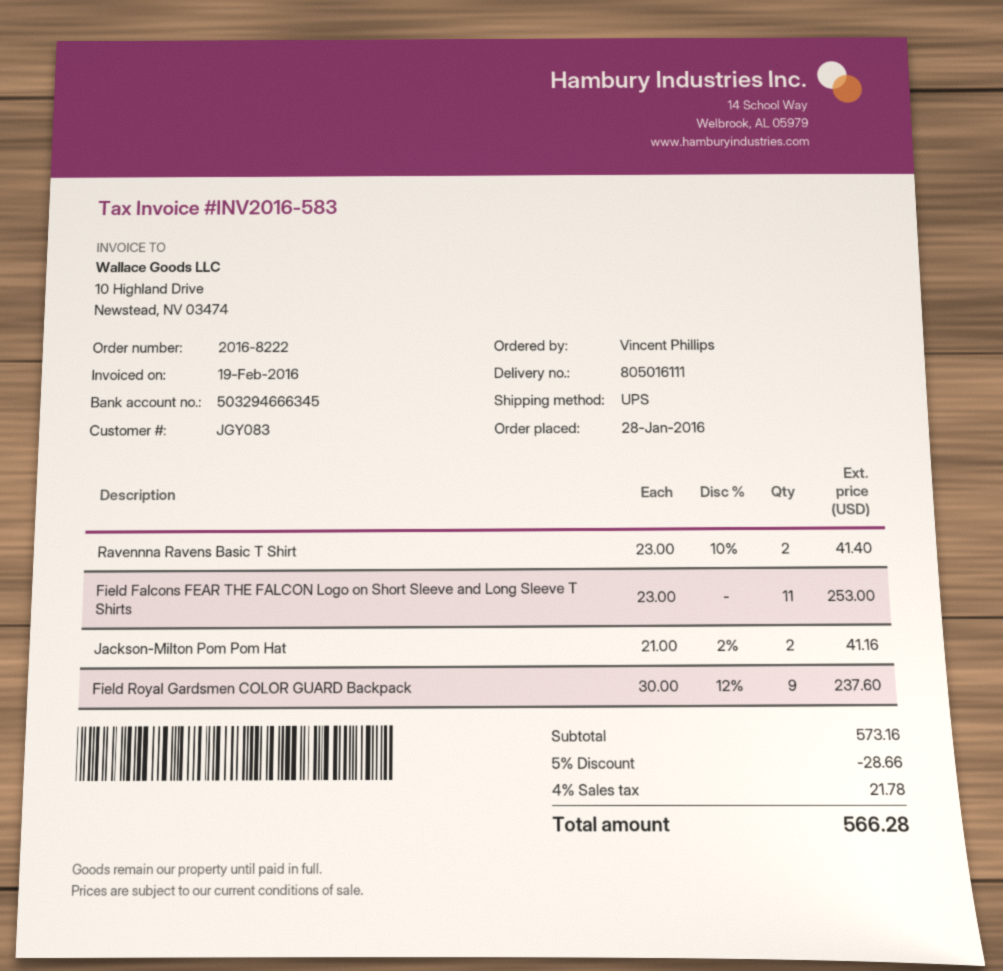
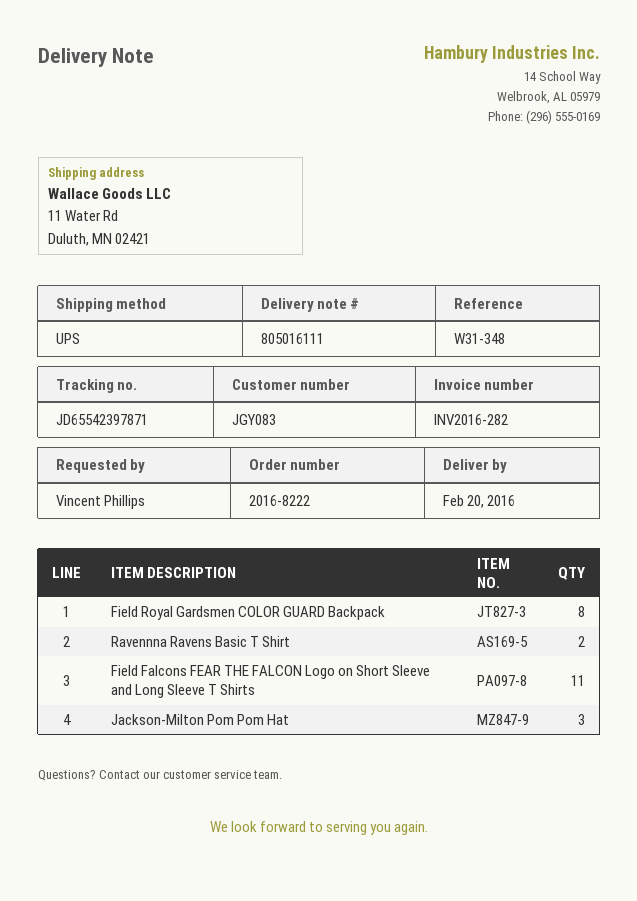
invoice number: INV2016-583 -> INV2016-282
Jackson-Milton Pom Pom Hat: 2 -> 3
Field Royal Gardsmen COLOR GUARD Backpack: 9 -> 8

